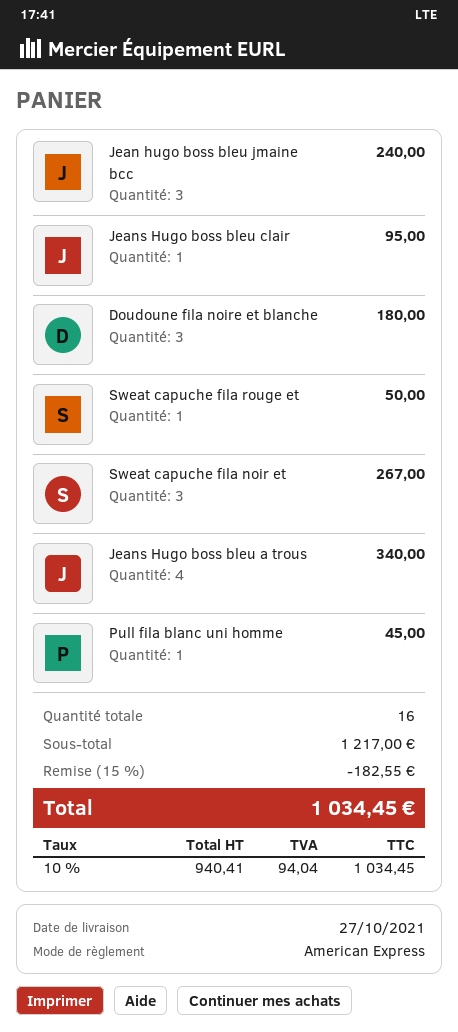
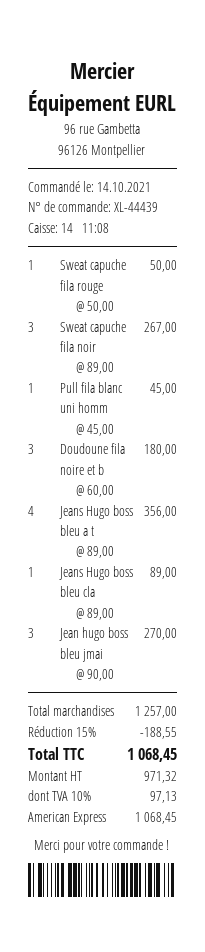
Jean hugo boss bleu jmaine bcc: 3 for 240.00 -> 3 for 270.00
Jeans Hugo boss bleu clair: 1 for 95.00 -> 1 for 89.00
Jeans Hugo boss bleu a trous: 4 for 340.00 -> 4 for 356.00
subtotal: 1217.00 -> 1257.00
discount: 15% = 182.55 -> 15% = 188.55
net: 940.41 -> 971.32
tax: 10% = 94.04 -> 10% = 97.13
total: 1034.45 -> 1068.45

